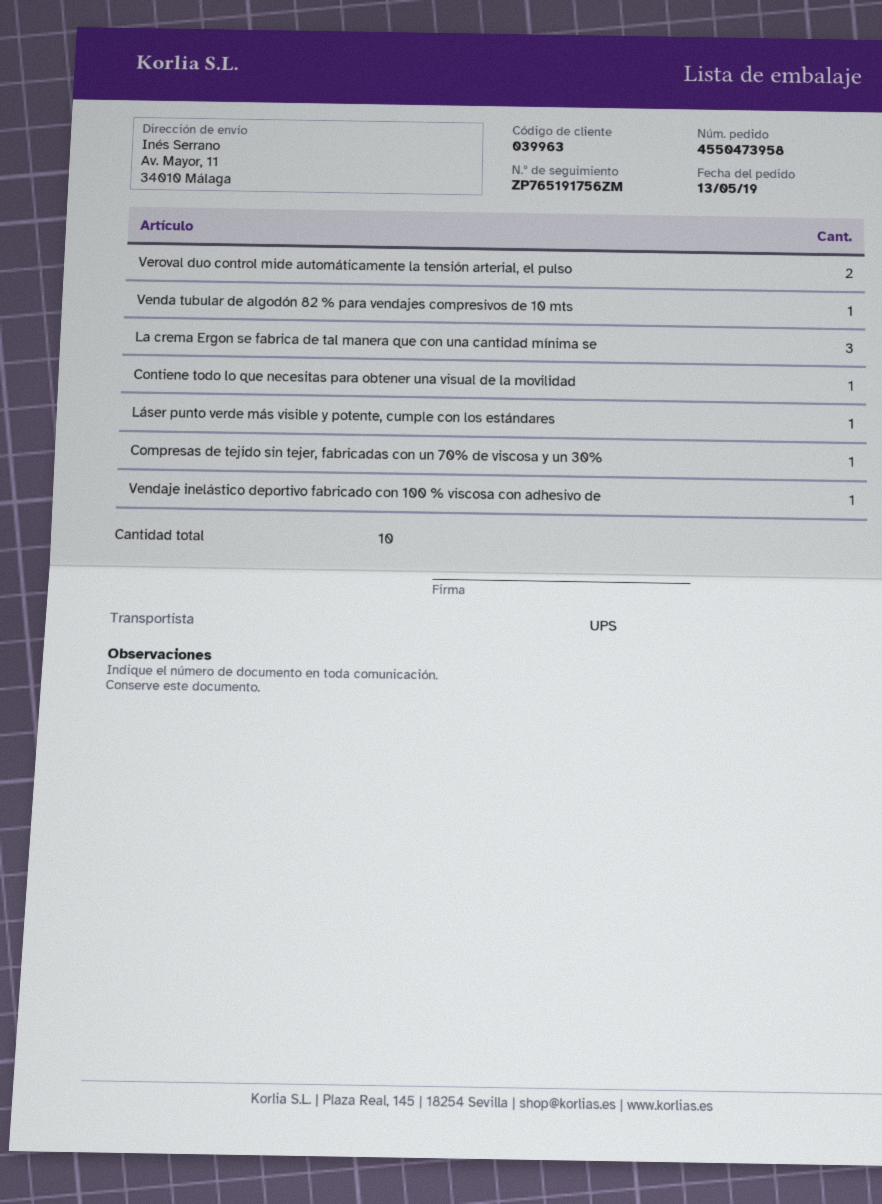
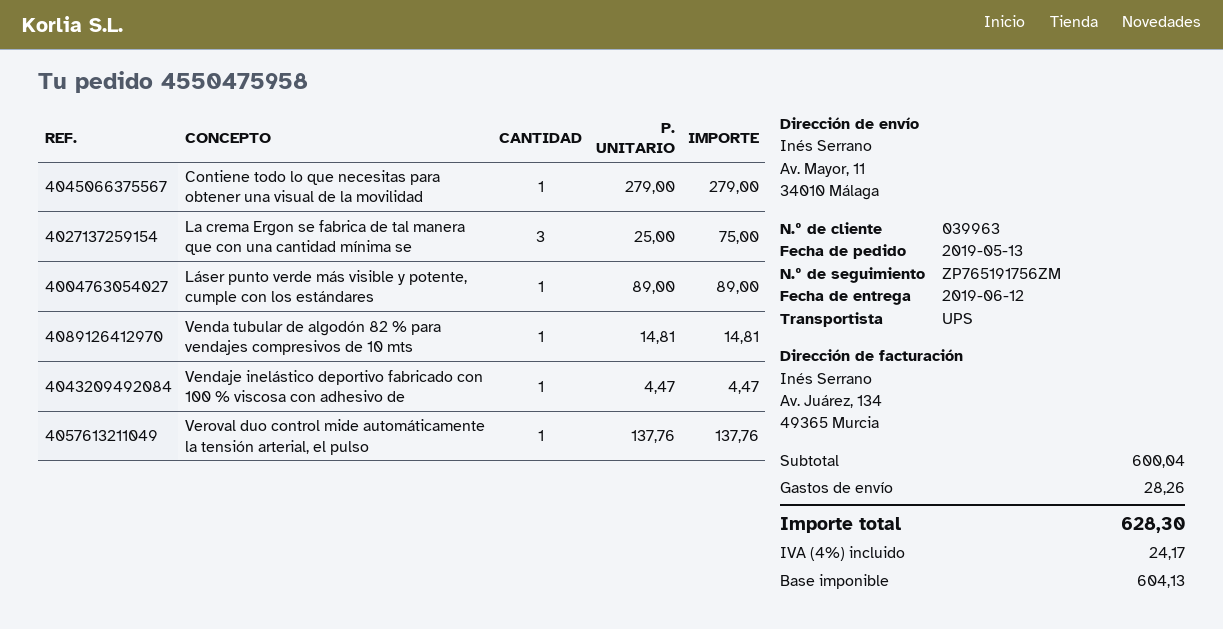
order number: 4550473958 -> 4550475958
Veroval duo control mide automáticamente la tensión arterial, el pulso: 2 -> 1
Compresas de tejido sin tejer, fabricadas con un 70% de viscosa y un 30%: 1 -> none

